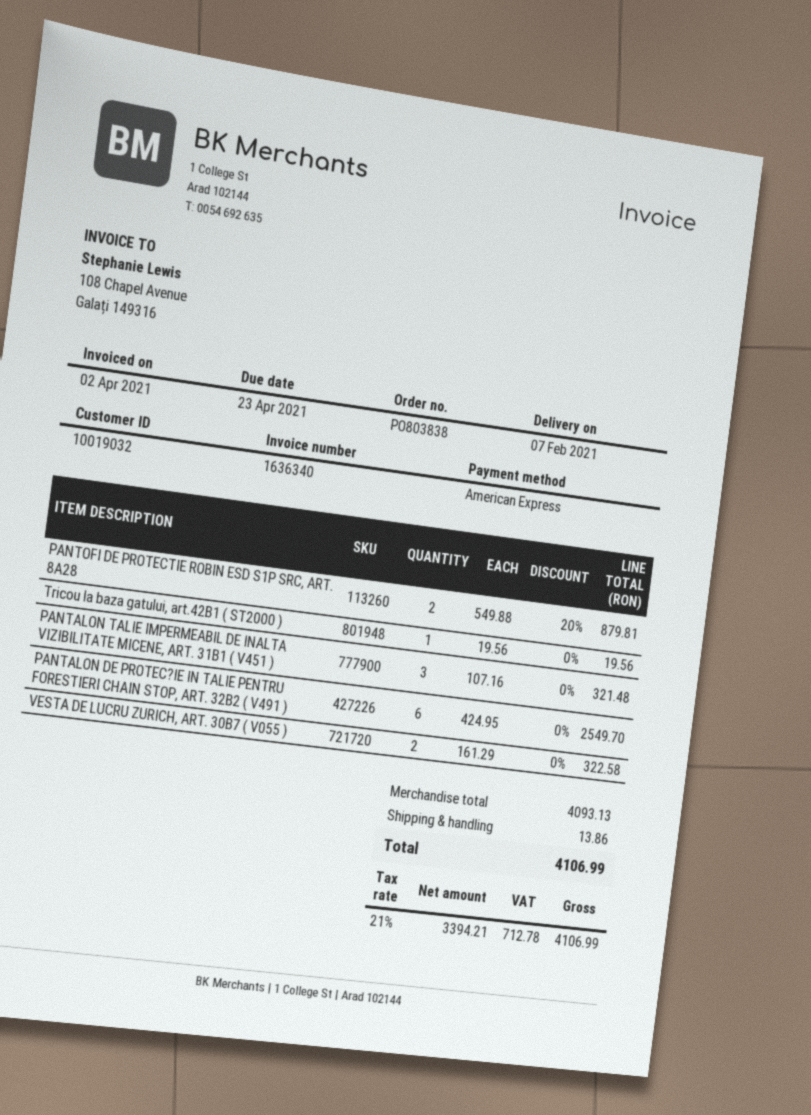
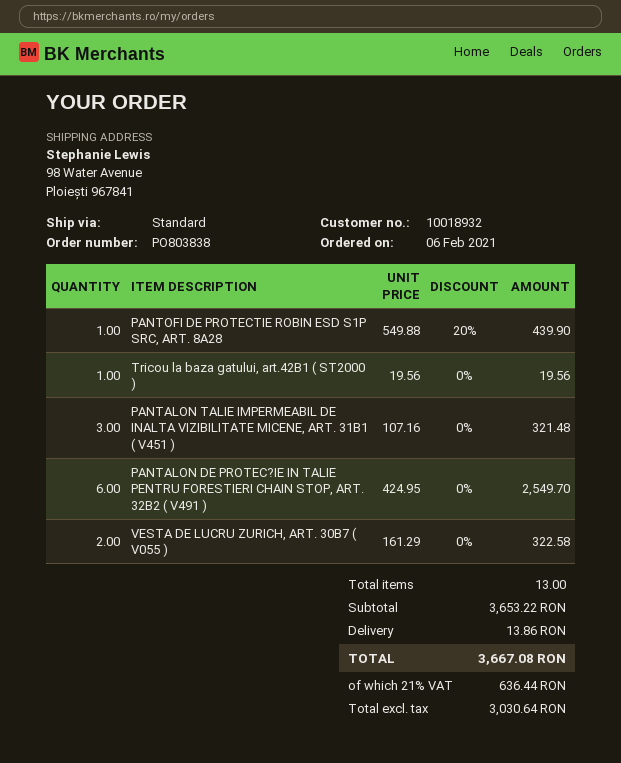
customer number: 10019032 -> 10018932
PANTOFI DE PROTECTIE ROBIN ESD S1P SRC, ART. 8A28: 2 x 549.88 - 20% = 879.81 -> 1 x 549.88 - 20% = 439.90
subtotal: 4093.13 -> 3653.22
net: 3394.21 -> 3030.64
tax: 21% = 712.78 -> 21% = 636.44
total: 4106.99 -> 3667.08

